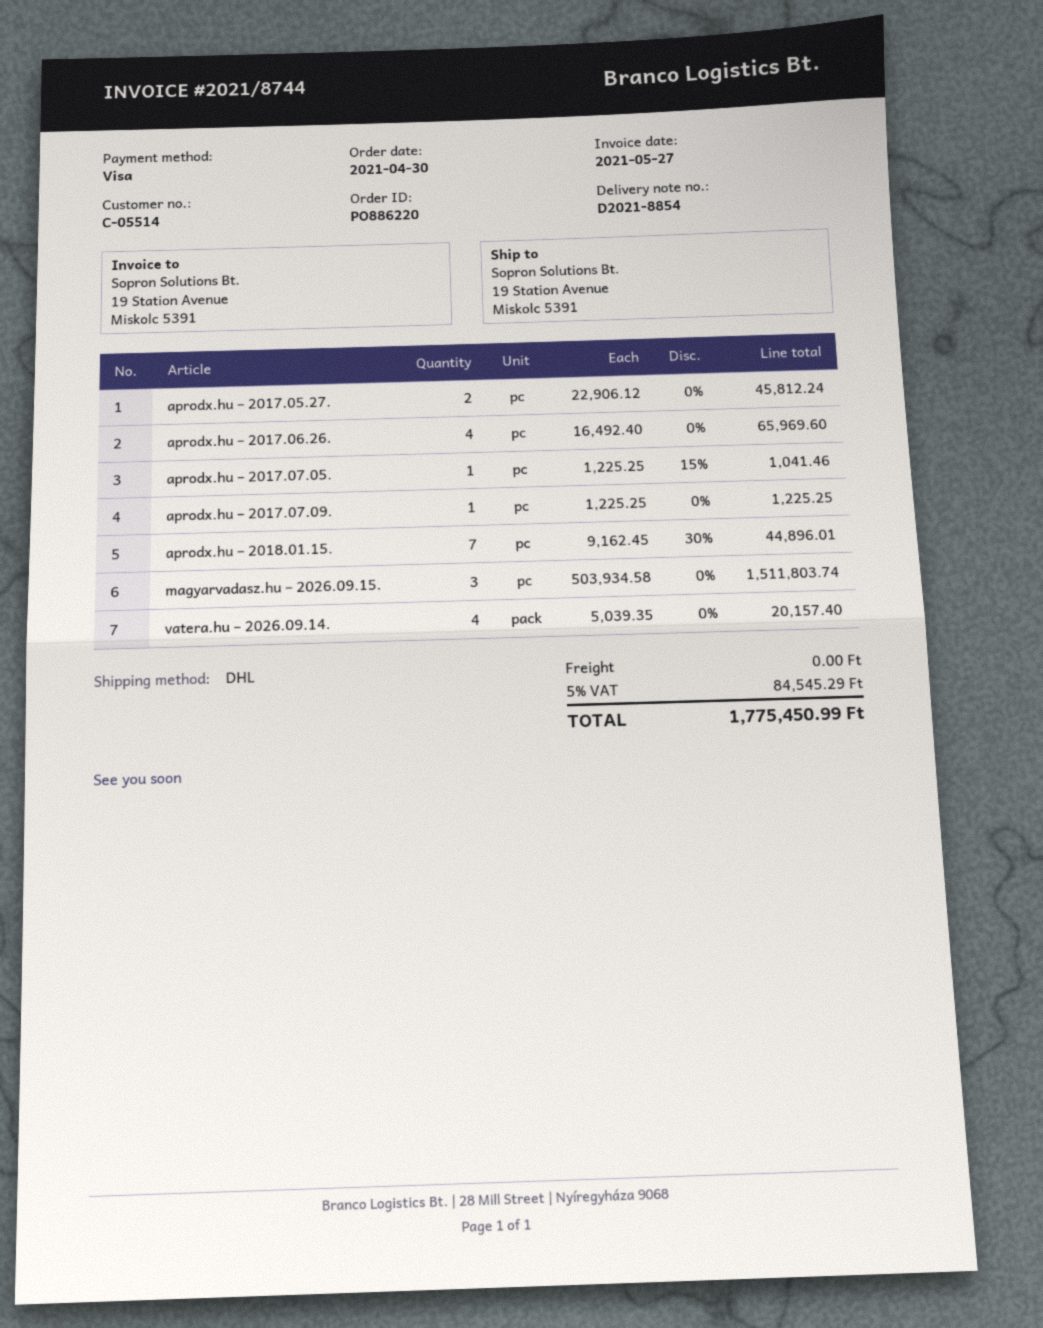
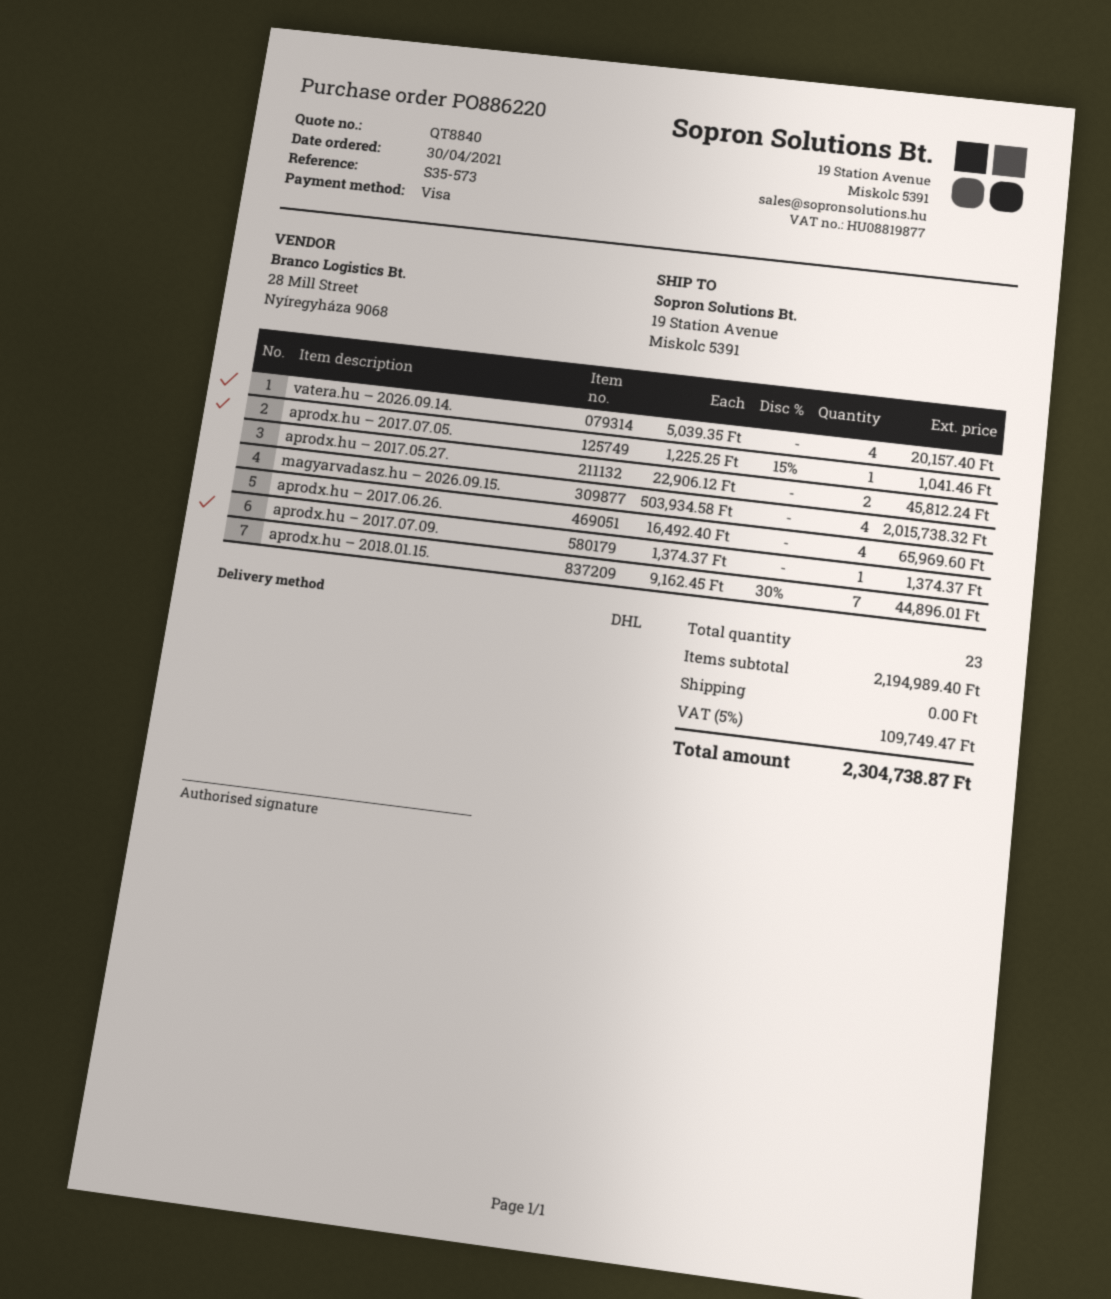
aprodx.hu – 2017.07.09.: 1 x 1225.25 = 1225.25 -> 1 x 1374.37 = 1374.37
magyarvadasz.hu – 2026.09.15.: 3 x 503934.58 = 1511803.74 -> 4 x 503934.58 = 2015738.32
tax: 5% = 84545.29 -> 5% = 109749.47
total: 1775450.99 -> 2304738.87

